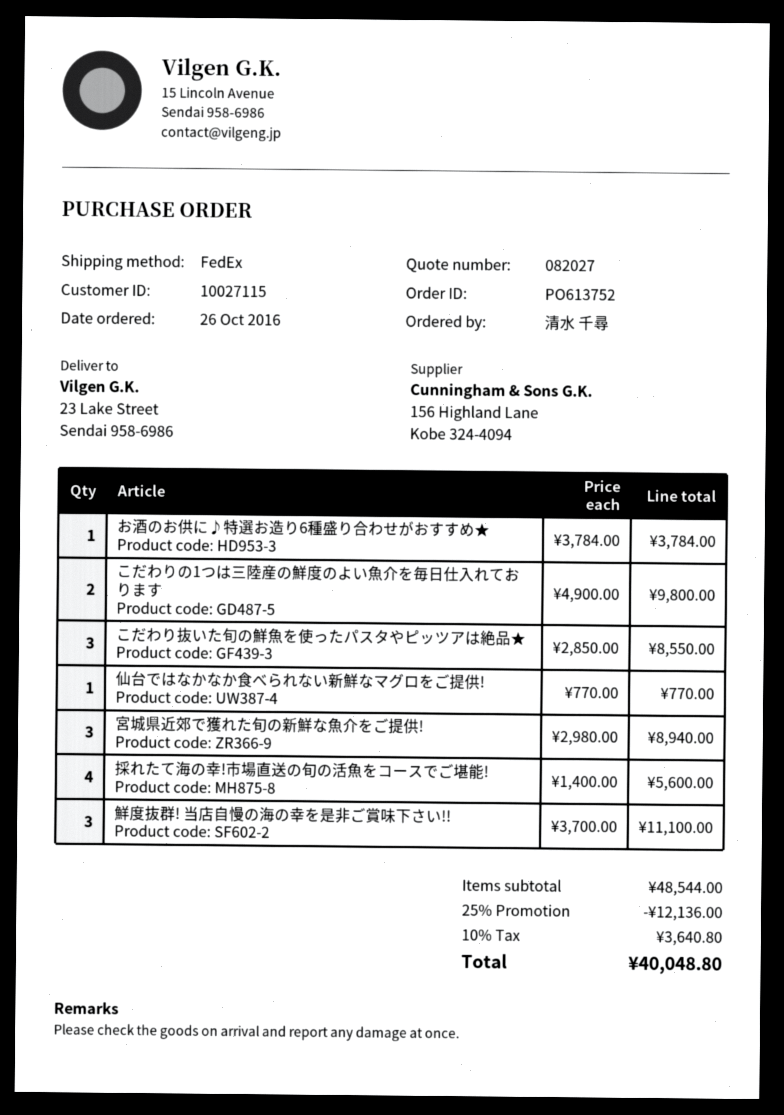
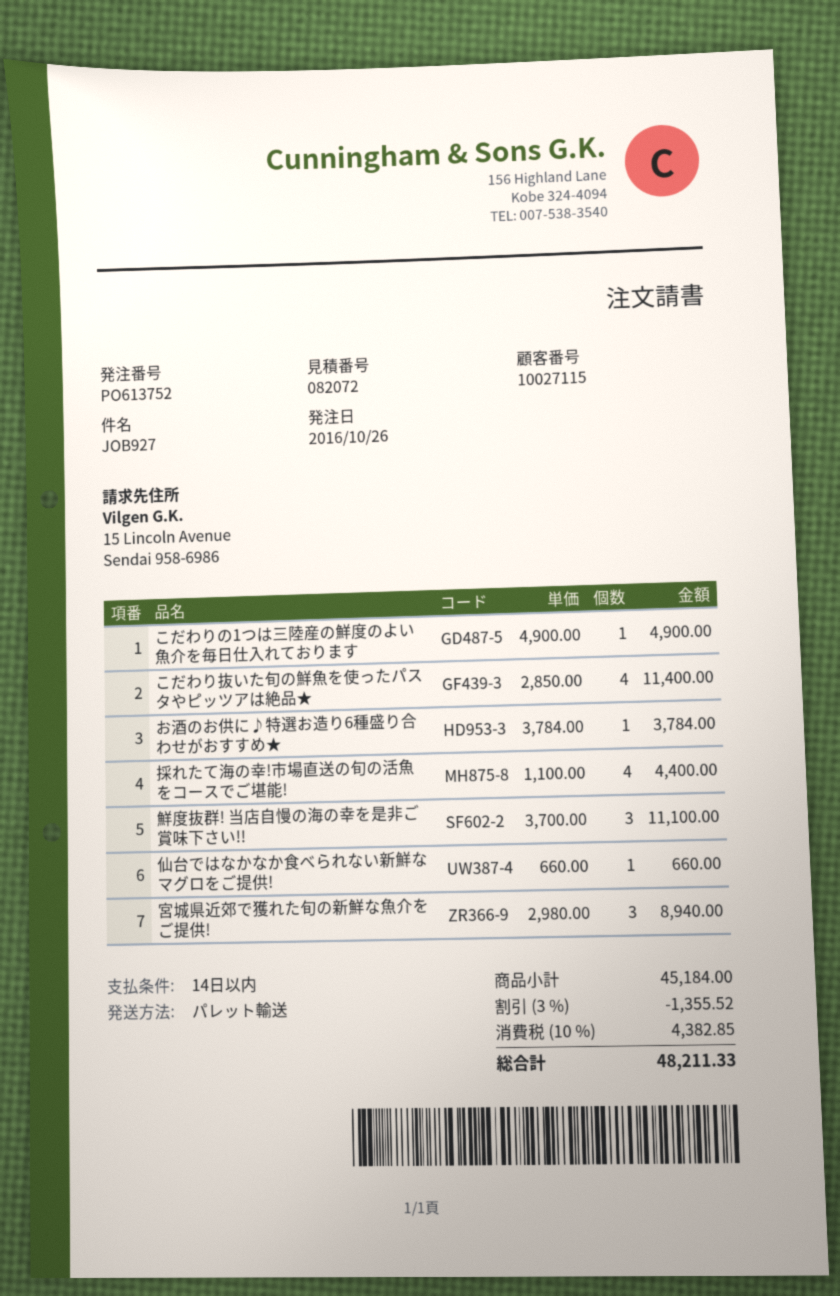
quote number: 082027 -> 082072
shipping method: FedEx -> pallet freight
こだわりの1つは三陸産の鮮度のよい魚介を毎日仕入れております: 2 x 4900.00 = 9800.00 -> 1 x 4900.00 = 4900.00
こだわり抜いた旬の鮮魚を使ったパスタやピッツアは絶品★: 3 x 2850.00 = 8550.00 -> 4 x 2850.00 = 11400.00
仙台ではなかなか食べられない新鮮なマグロをご提供!: 1 x 770.00 = 770.00 -> 1 x 660.00 = 660.00
採れたて海の幸!市場直送の旬の活魚をコースでご堪能!: 4 x 1400.00 = 5600.00 -> 4 x 1100.00 = 4400.00
subtotal: 48544.00 -> 45184.00
discount: 25% = 12136.00 -> 3% = 1355.52
tax: 10% = 3640.80 -> 10% = 4382.85
total: 40048.80 -> 48211.33

